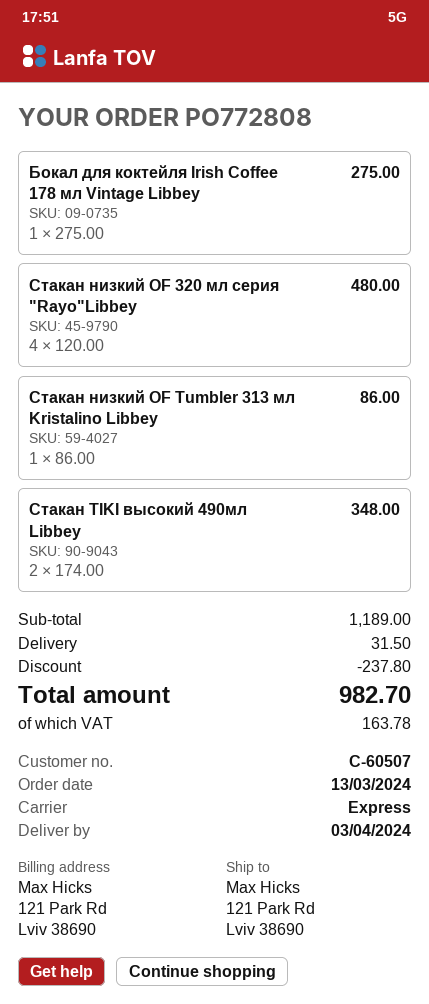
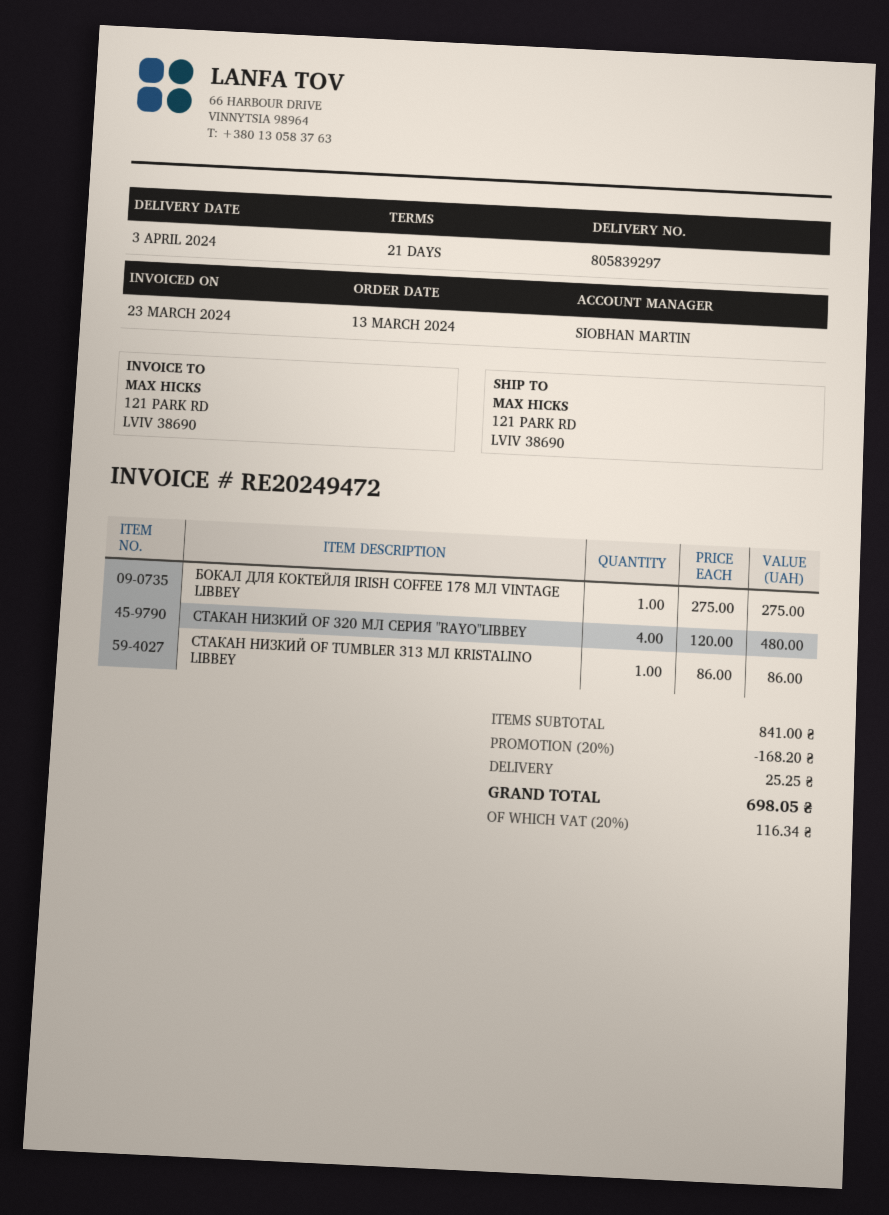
Стакан TIKI высокий 490мл Libbey: 2 x 174.00 = 348.00 -> none
subtotal: 1189.00 -> 841.00
discount: 237.80 -> 168.20
shipping: 31.50 -> 25.25
tax: 163.78 -> 116.34
total: 982.70 -> 698.05

